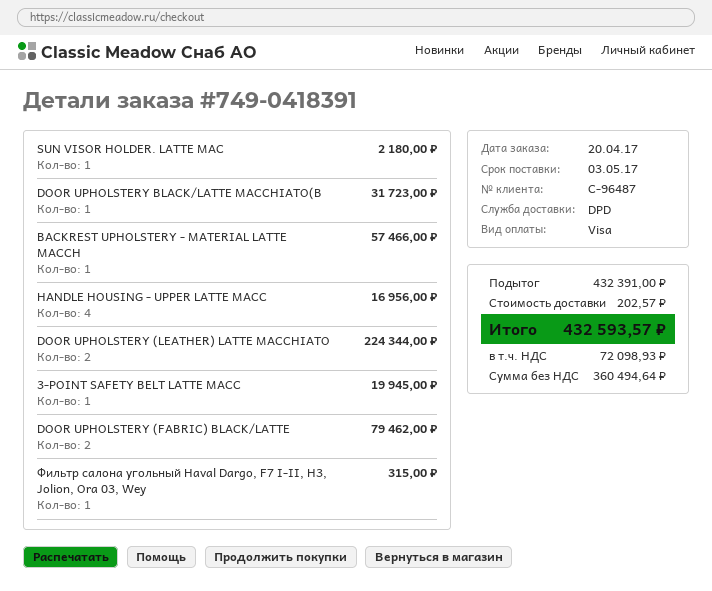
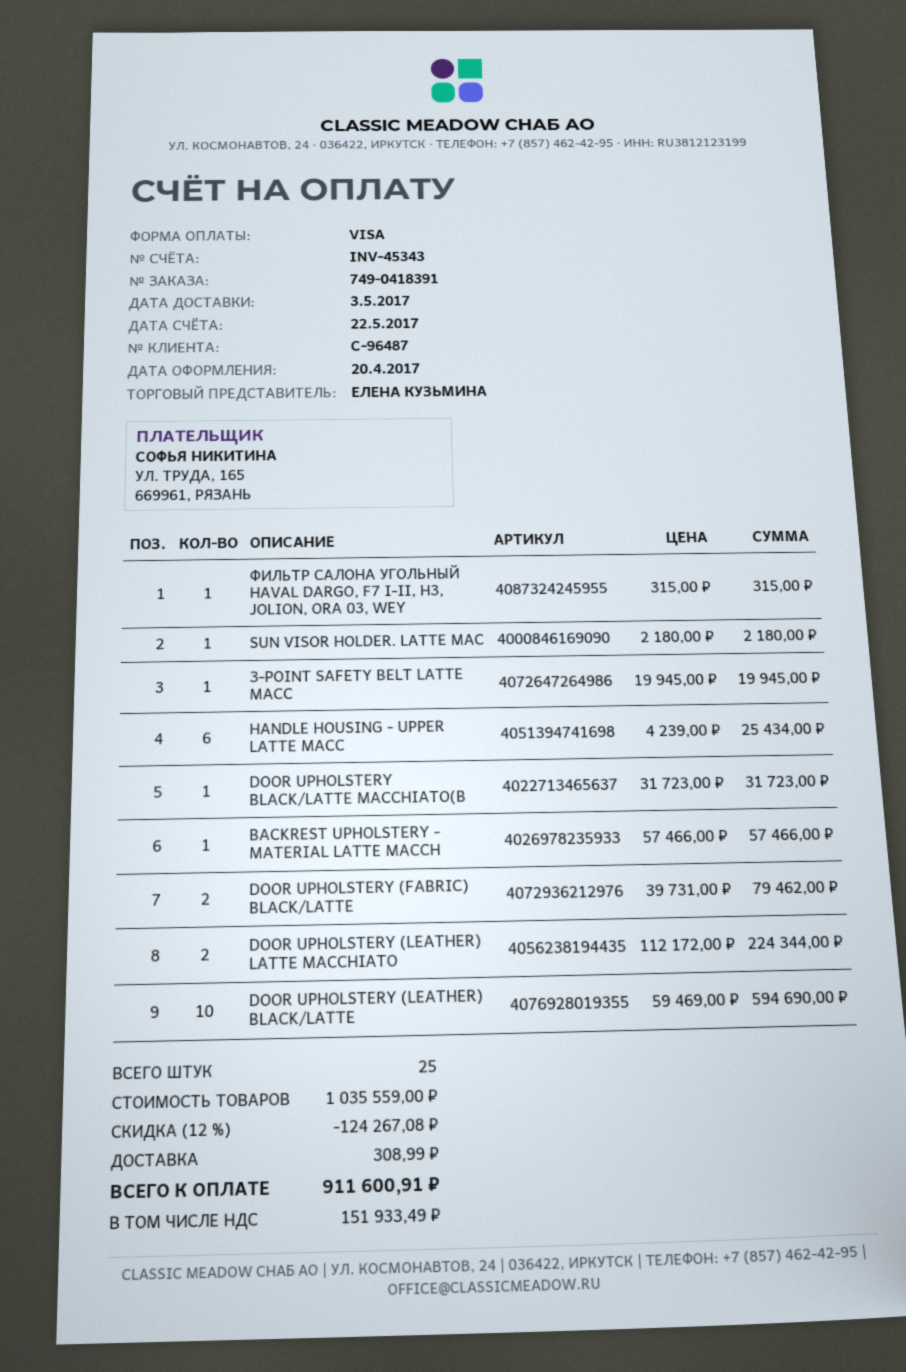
HANDLE HOUSING - UPPER LATTE MACC: 4 for 16956.00 -> 6 for 25434.00
DOOR UPHOLSTERY (LEATHER) BLACK/LATTE: none -> 10 for 594690.00
subtotal: 432391.00 -> 1035559.00
discount: none -> 12% = 124267.08
shipping: 202.57 -> 308.99
tax: 72098.93 -> 151933.49
total: 432593.57 -> 911600.91

